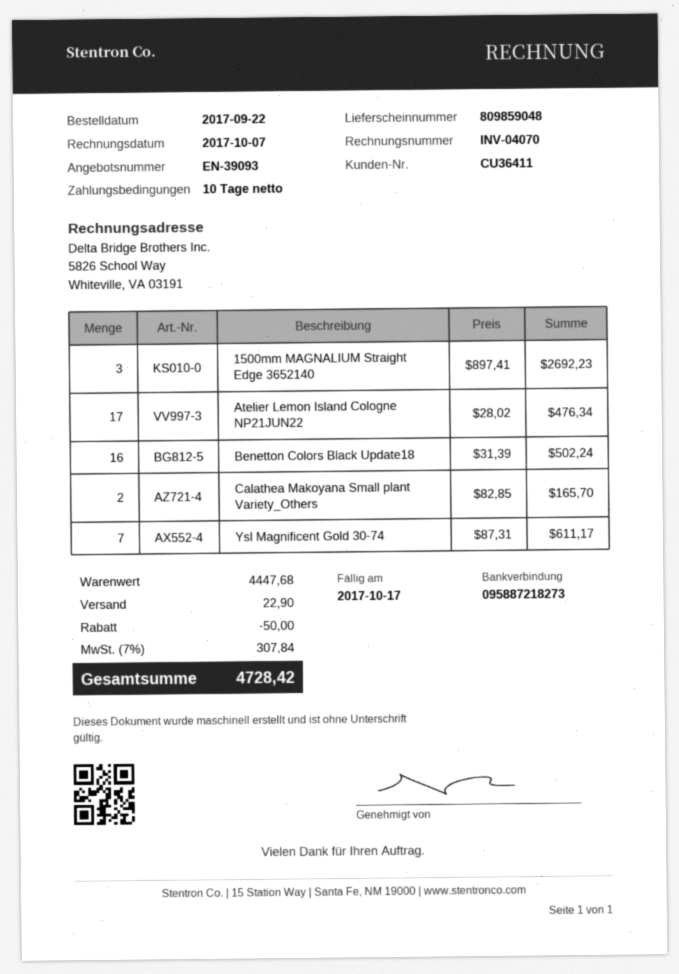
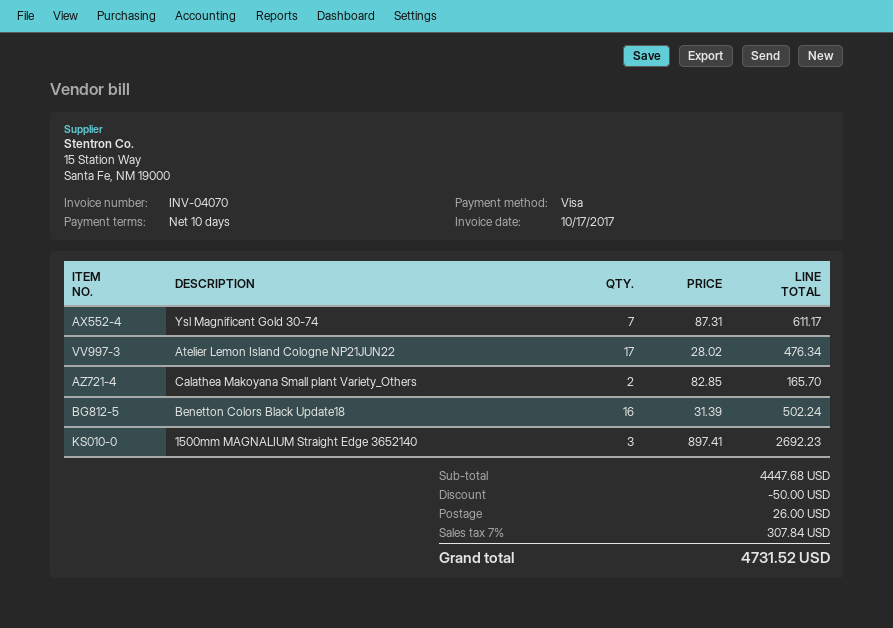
invoice date: 2017-10-07 -> 2017-10-17
shipping: 22.90 -> 26.00
total: 4728.42 -> 4731.52

